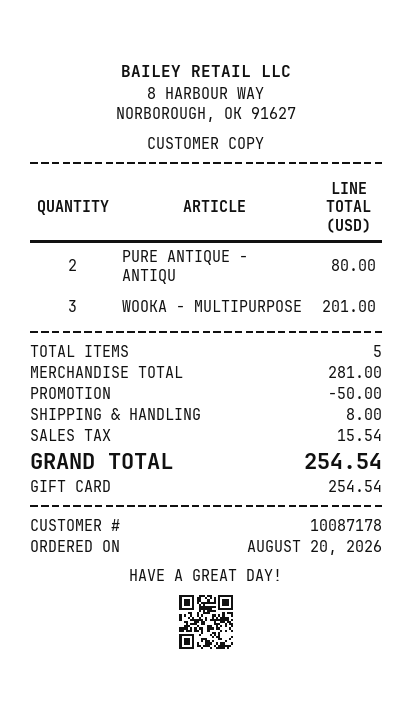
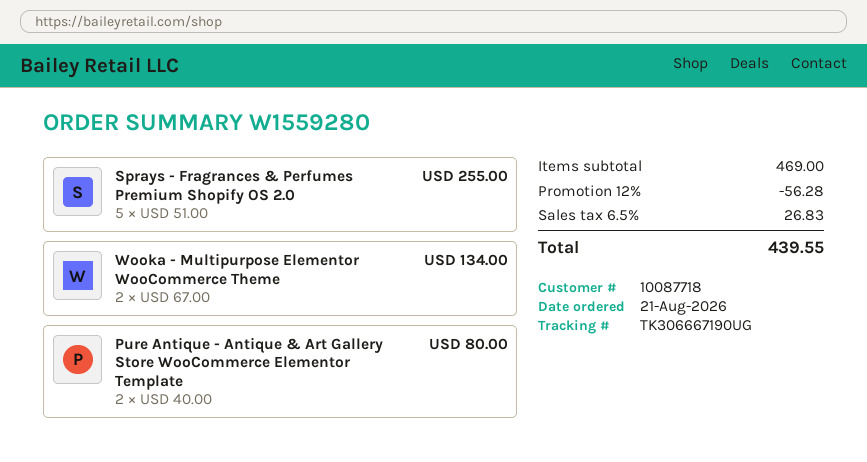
order date: 2026-08-20 -> 2026-08-21
customer number: 10087178 -> 10087718
WOOKA - MULTIPURPOSE: 3 for 201.00 -> 2 for 134.00
Sprays - Fragrances & Perfumes Premium Shopify OS 2.0: none -> 5 for 255.00
subtotal: 281.00 -> 469.00
discount: 50.00 -> 56.28
shipping: 8.00 -> none
tax: 15.54 -> 26.83
total: 254.54 -> 439.55

